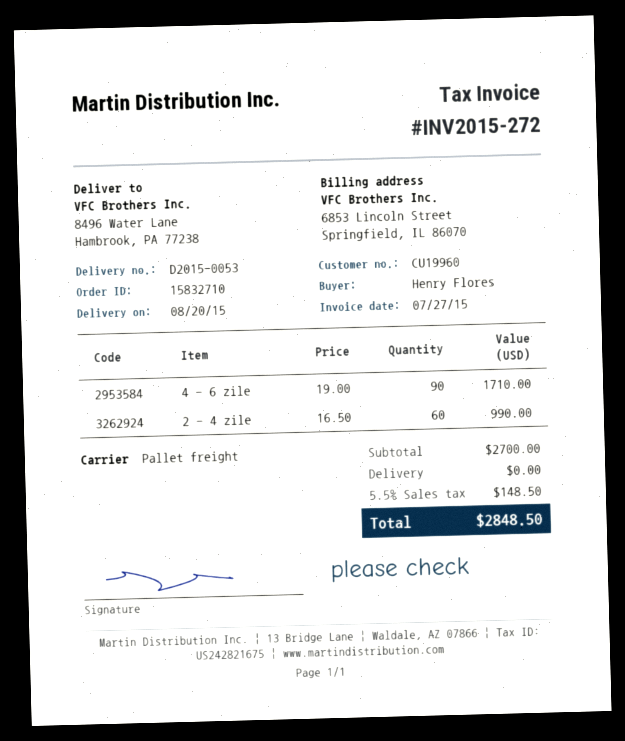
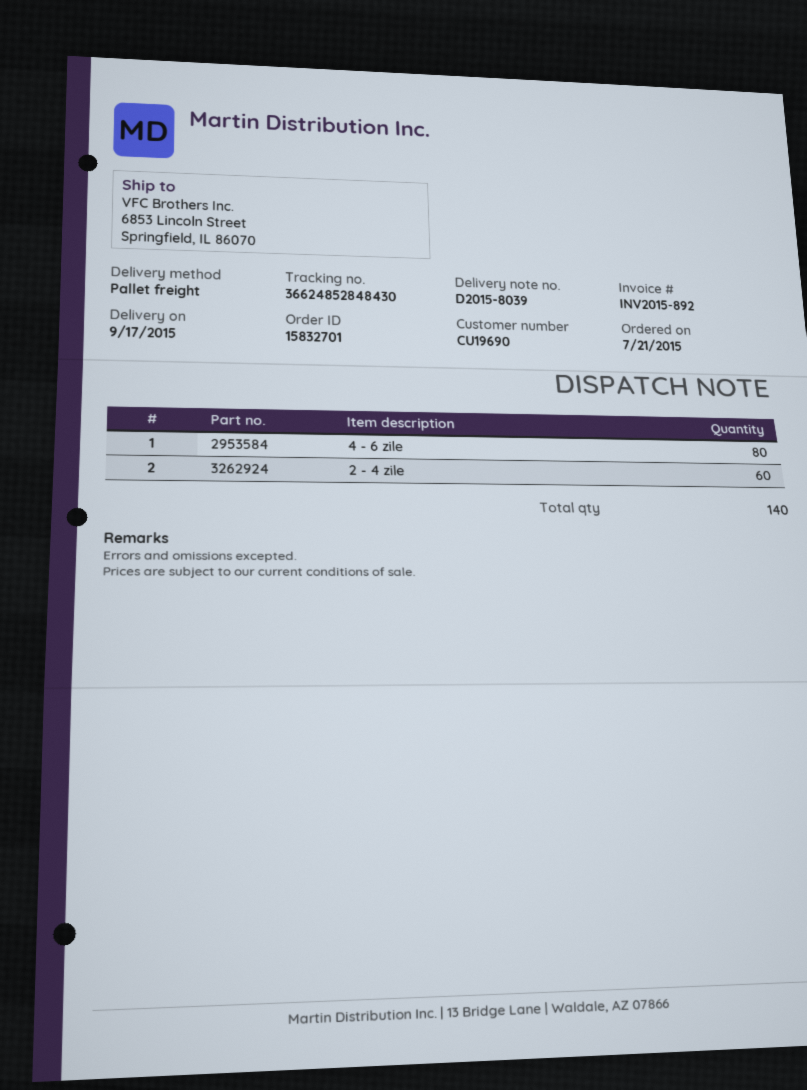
order number: 15832710 -> 15832701
delivery note number: D2015-0053 -> D2015-8039
delivery date: 2015-08-20 -> 2015-09-17
invoice number: INV2015-272 -> INV2015-892
customer number: CU19960 -> CU19690
ship to: 8496 Water Lane, Hambrook, PA 77238 -> 6853 Lincoln Street, Springfield, IL 86070
4 - 6 zile: 90 -> 80

